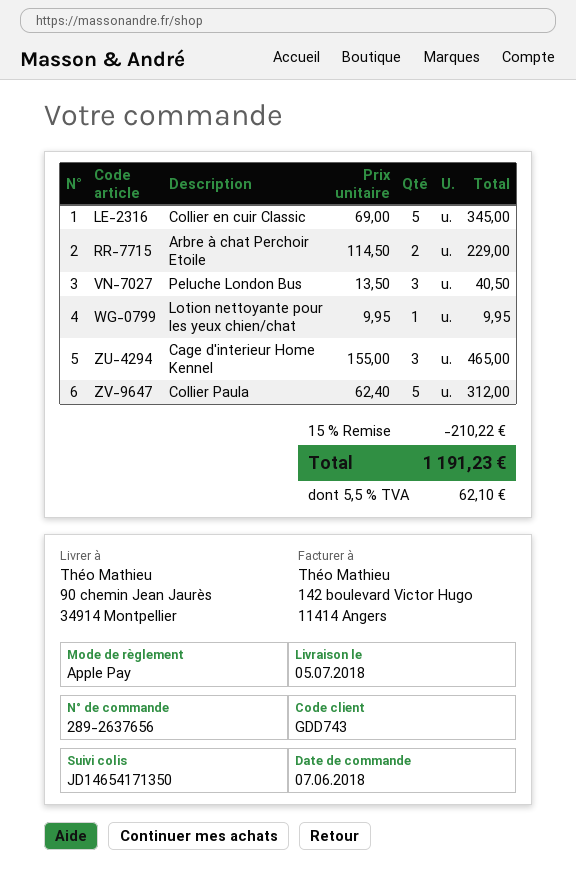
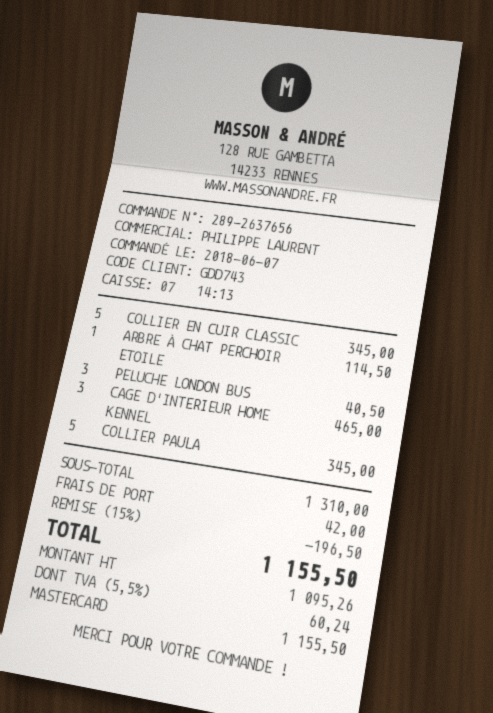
payment method: Apple Pay -> Mastercard
Arbre à chat Perchoir Etoile: 2 for 229.00 -> 1 for 114.50
Lotion nettoyante pour les yeux chien/chat: 1 for 9.95 -> none
Collier Paula: 5 for 312.00 -> 5 for 345.00
discount: 15% = 210.22 -> 15% = 196.50
shipping: none -> 42.00
tax: 5.5% = 62.10 -> 5.5% = 60.24
total: 1191.23 -> 1155.50

